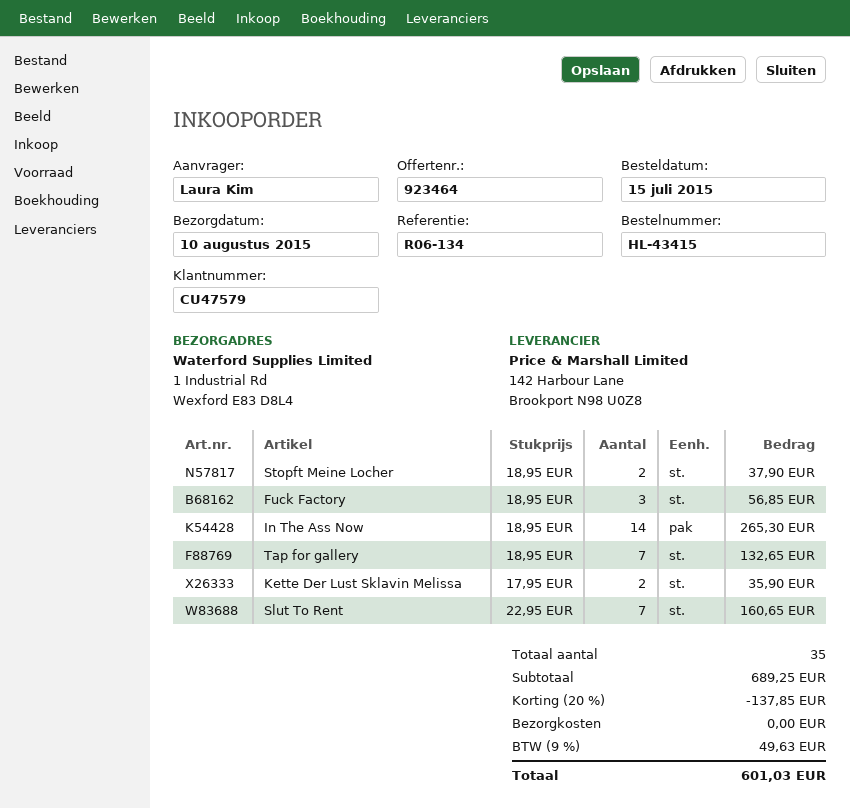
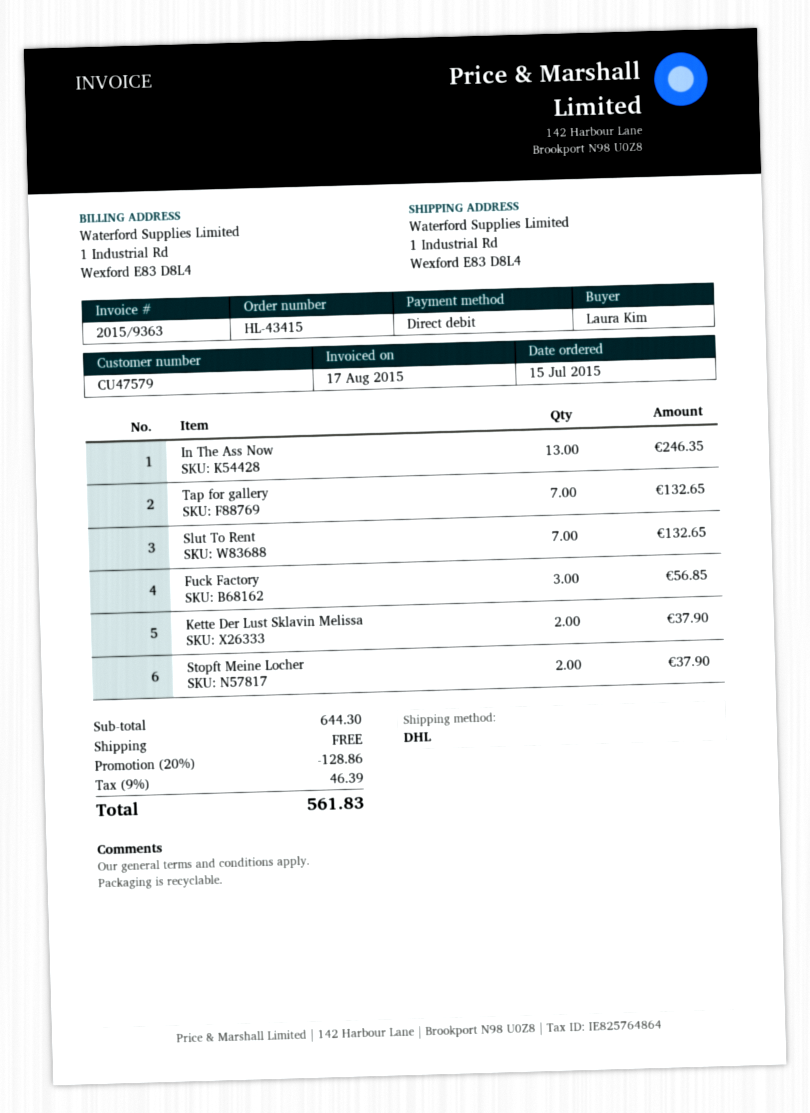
In The Ass Now: 14 for 265.30 -> 13 for 246.35
Kette Der Lust Sklavin Melissa: 2 for 35.90 -> 2 for 37.90
Slut To Rent: 7 for 160.65 -> 7 for 132.65
subtotal: 689.25 -> 644.30
discount: 20% = 137.85 -> 20% = 128.86
tax: 9% = 49.63 -> 9% = 46.39
total: 601.03 -> 561.83

